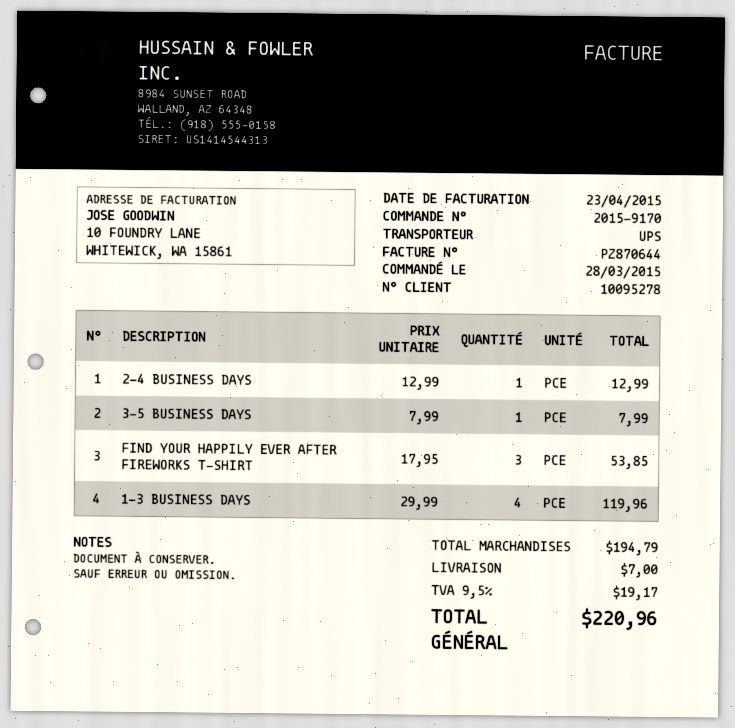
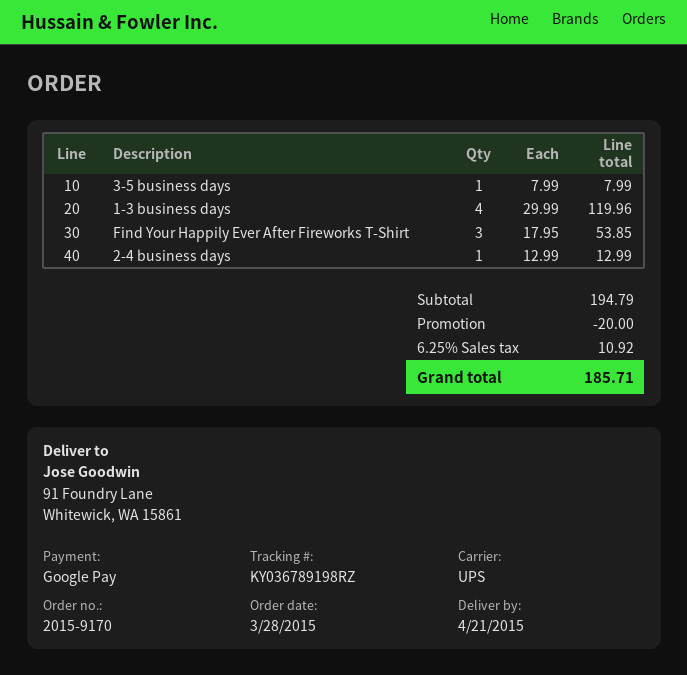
discount: none -> 20.00
shipping: 7.00 -> none
tax: 9.5% = 19.17 -> 6.25% = 10.92
total: 220.96 -> 185.71

